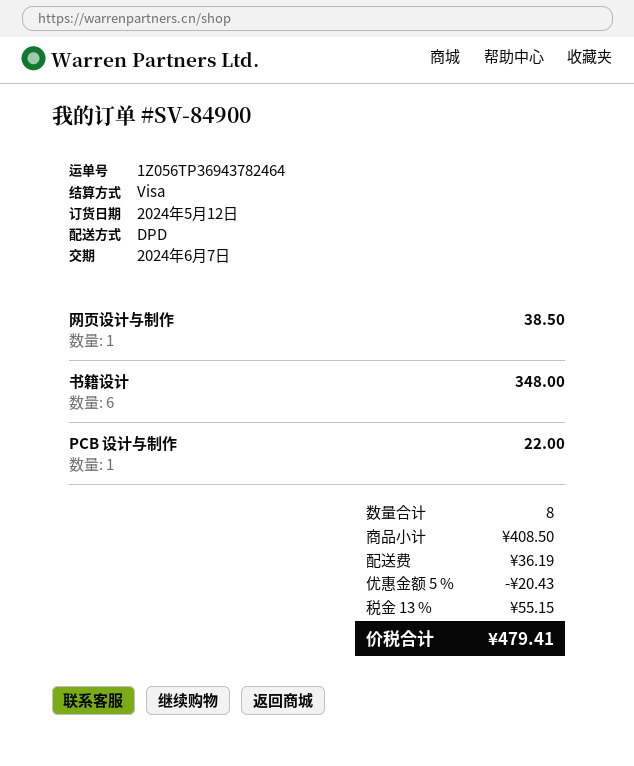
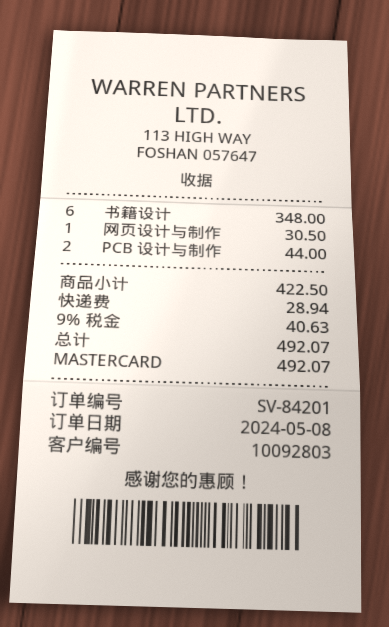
order number: SV-84900 -> SV-84201
order date: 2024-05-12 -> 2024-05-08
payment method: Visa -> Mastercard
网页设计与制作: 1 for 38.50 -> 1 for 30.50
PCB 设计与制作: 1 for 22.00 -> 2 for 44.00
subtotal: 408.50 -> 422.50
discount: 5% = 20.43 -> none
shipping: 36.19 -> 28.94
tax: 13% = 55.15 -> 9% = 40.63
total: 479.41 -> 492.07

